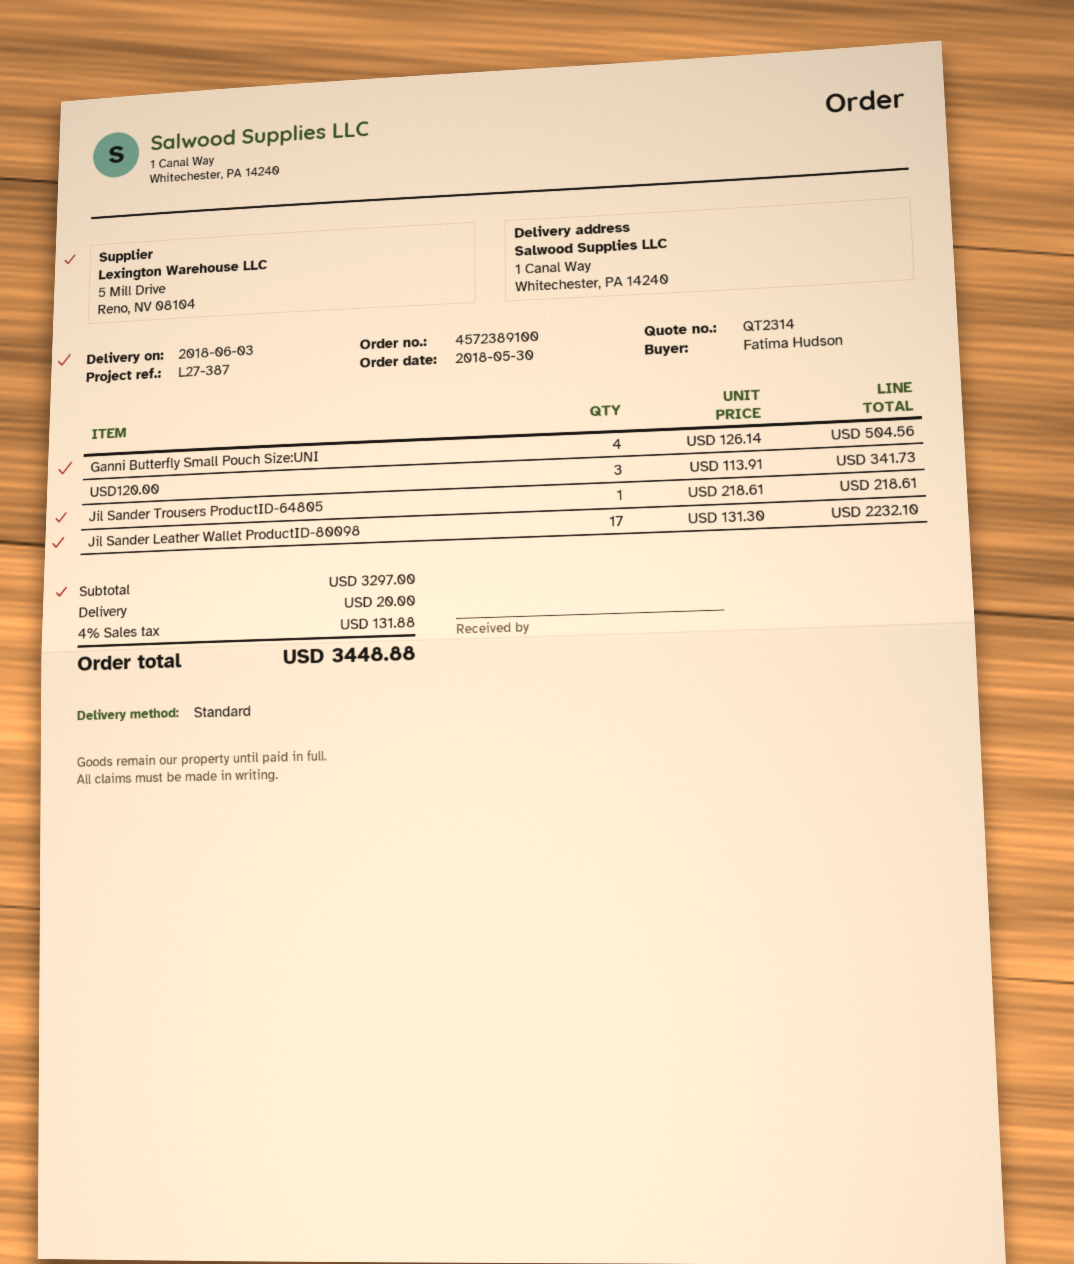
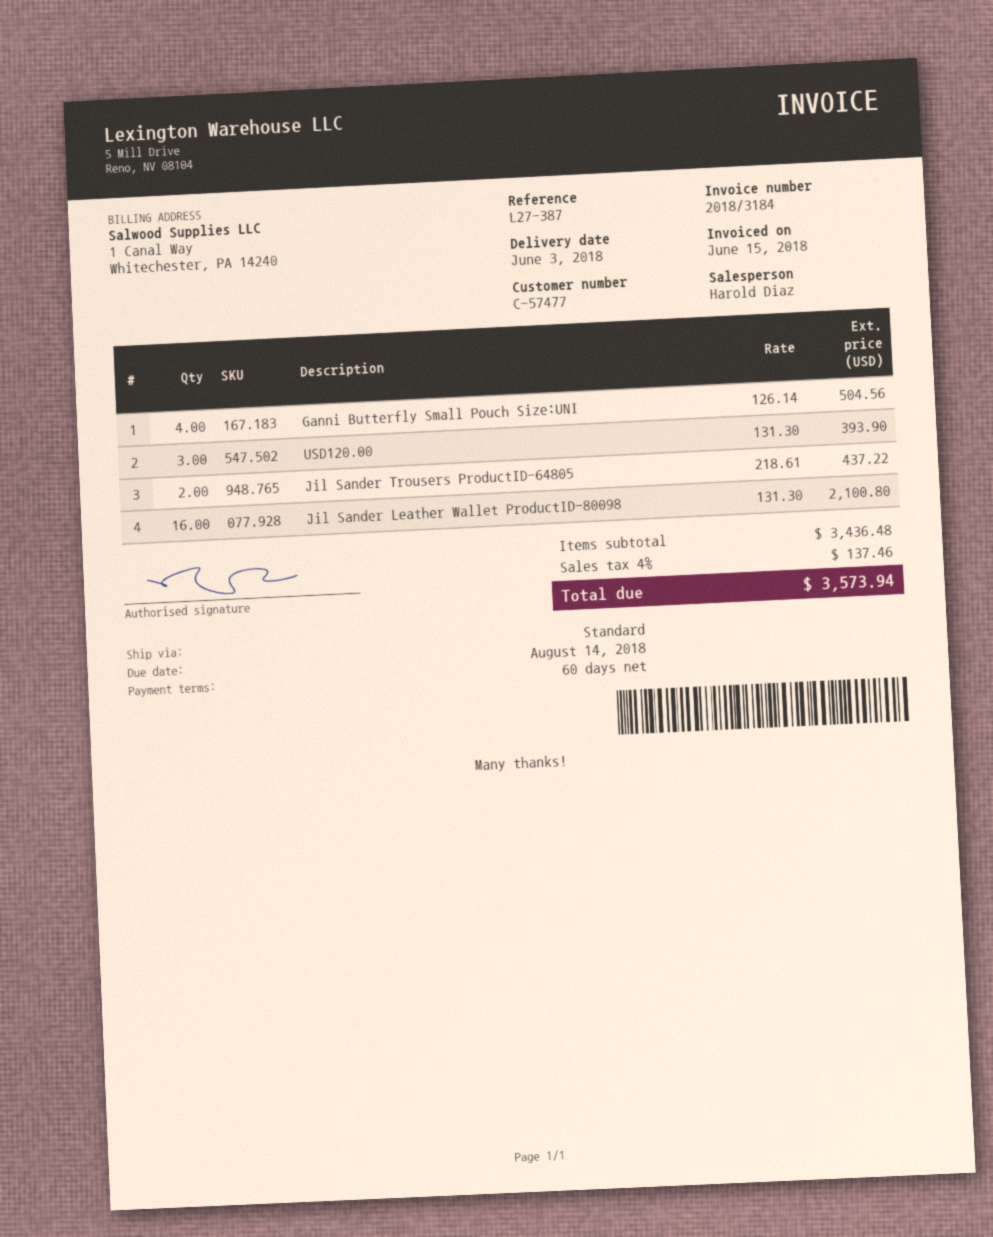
USD120.00: 3 x 113.91 = 341.73 -> 3 x 131.30 = 393.90
Jil Sander Trousers ProductID-64805: 1 x 218.61 = 218.61 -> 2 x 218.61 = 437.22
Jil Sander Leather Wallet ProductID-80098: 17 x 131.30 = 2232.10 -> 16 x 131.30 = 2100.80
subtotal: 3297.00 -> 3436.48
shipping: 20.00 -> none
tax: 4% = 131.88 -> 4% = 137.46
total: 3448.88 -> 3573.94

